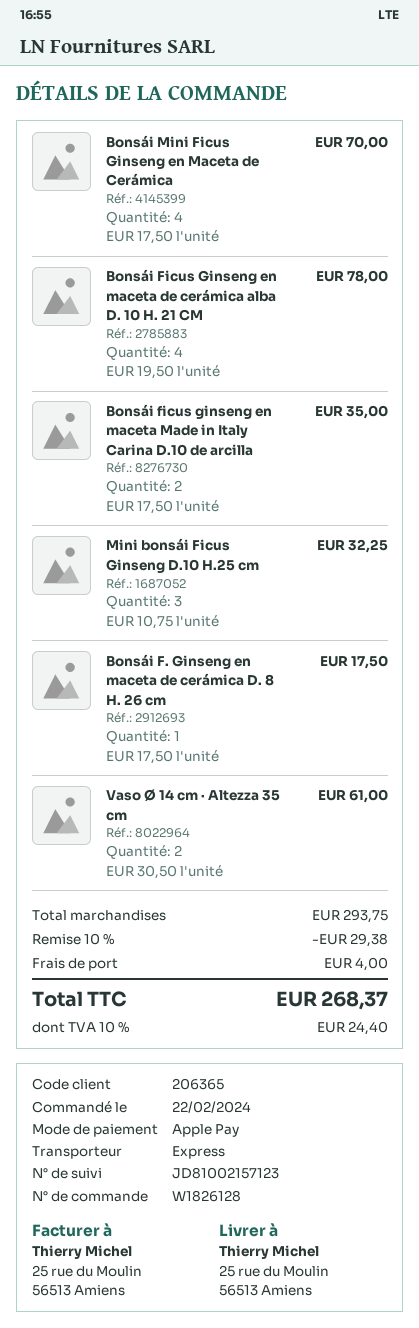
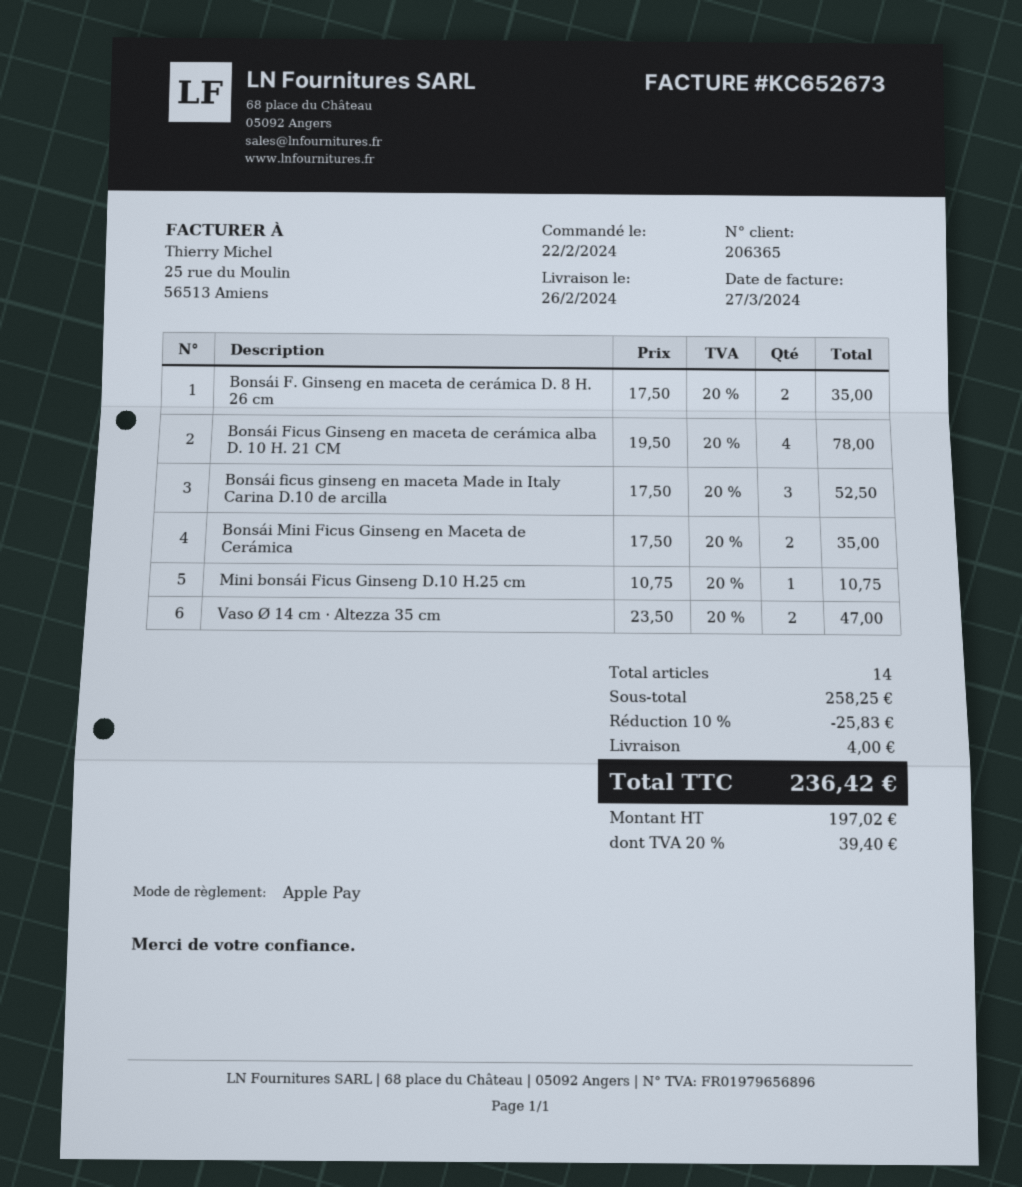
Bonsái Mini Ficus Ginseng en Maceta de Cerámica: 4 x 17.50 = 70.00 -> 2 x 17.50 = 35.00
Bonsái ficus ginseng en maceta Made in Italy Carina D.10 de arcilla: 2 x 17.50 = 35.00 -> 3 x 17.50 = 52.50
Mini bonsái Ficus Ginseng D.10 H.25 cm: 3 x 10.75 = 32.25 -> 1 x 10.75 = 10.75
Bonsái F. Ginseng en maceta de cerámica D. 8 H. 26 cm: 1 x 17.50 = 17.50 -> 2 x 17.50 = 35.00
Vaso Ø 14 cm · Altezza 35 cm: 2 x 30.50 = 61.00 -> 2 x 23.50 = 47.00
subtotal: 293.75 -> 258.25
discount: 10% = 29.38 -> 10% = 25.83
tax: 10% = 24.40 -> 20% = 39.40
total: 268.37 -> 236.42

